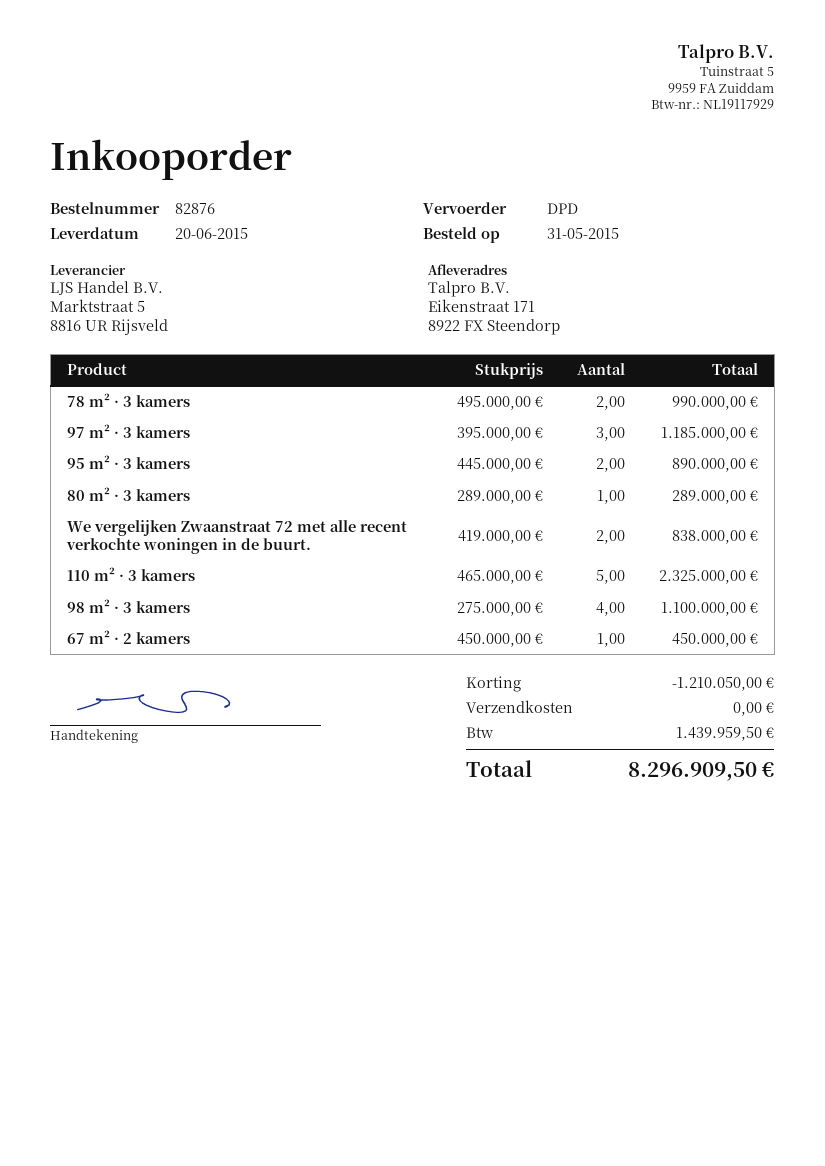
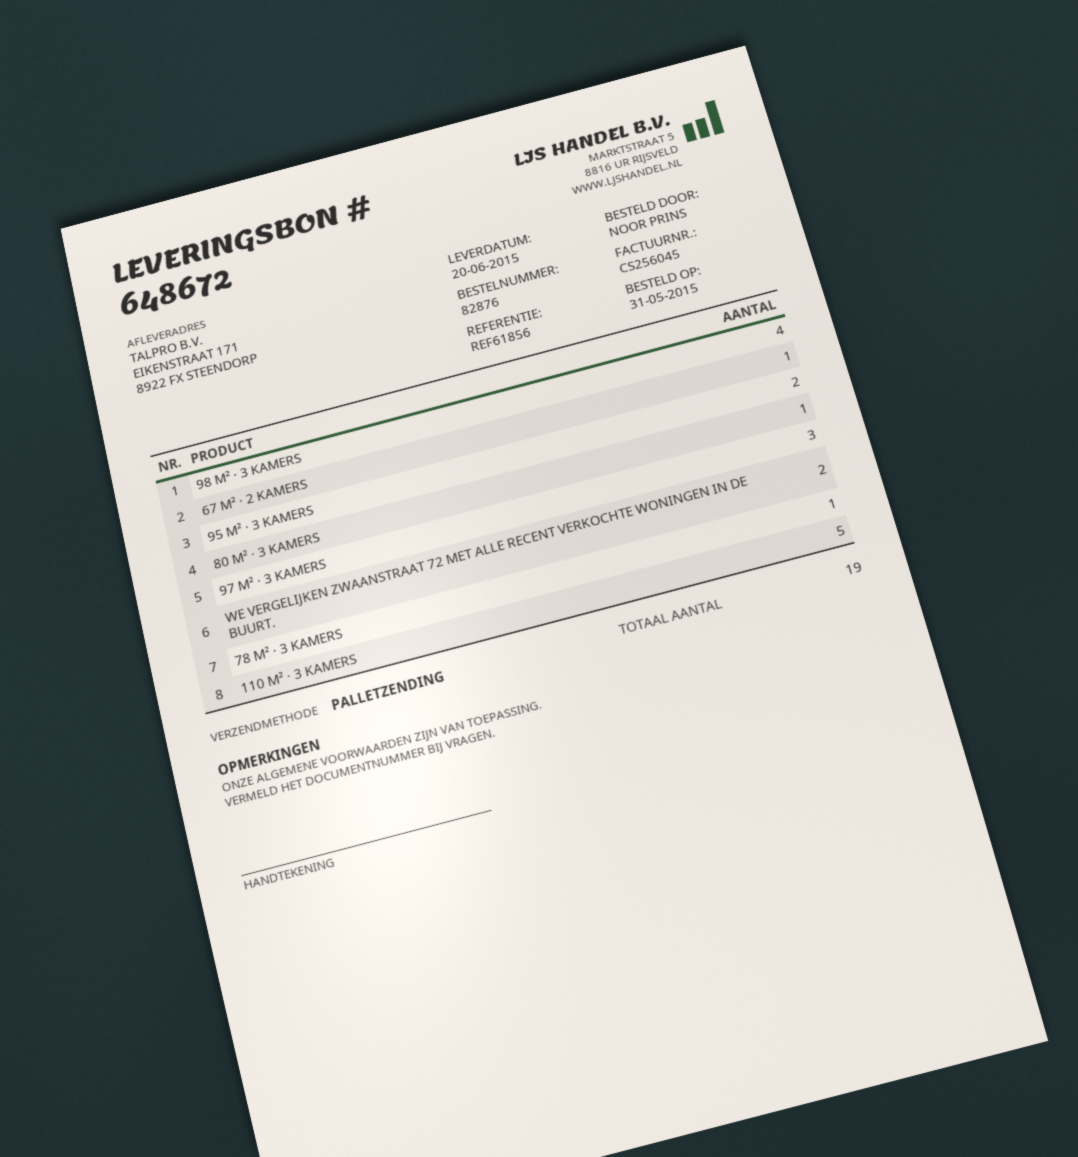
shipping method: DPD -> pallet freight
78 m² · 3 kamers: 2 -> 1

